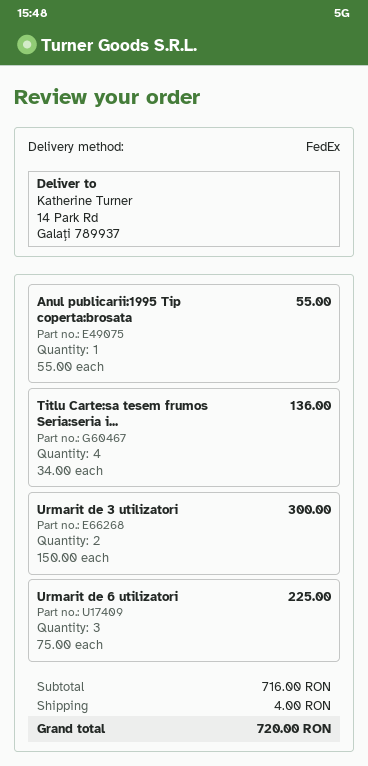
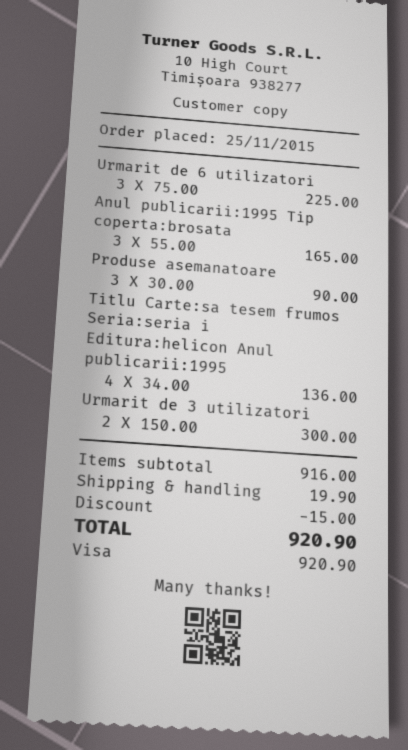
Anul publicarii:1995 Tip coperta:brosata: 1 x 55.00 = 55.00 -> 3 x 55.00 = 165.00
Produse asemanatoare: none -> 3 x 30.00 = 90.00
subtotal: 716.00 -> 916.00
discount: none -> 15.00
shipping: 4.00 -> 19.90
total: 720.00 -> 920.90

